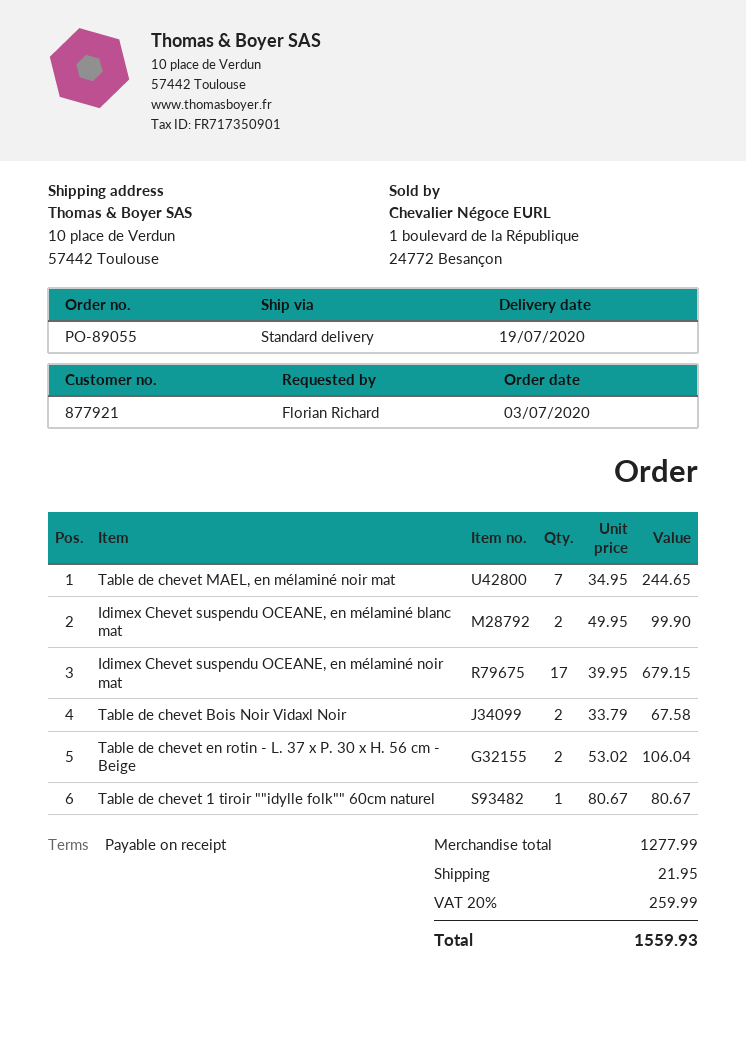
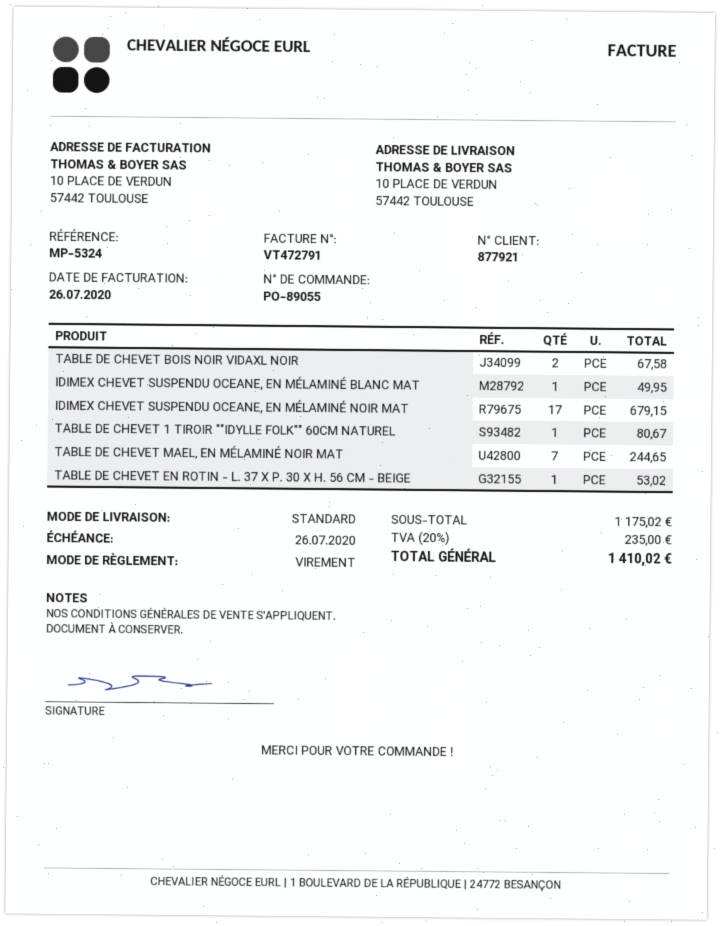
Idimex Chevet suspendu OCEANE, en mélaminé blanc mat: 2 for 99.90 -> 1 for 49.95
Table de chevet en rotin - L. 37 x P. 30 x H. 56 cm - Beige: 2 for 106.04 -> 1 for 53.02
subtotal: 1277.99 -> 1175.02
shipping: 21.95 -> none
tax: 20% = 259.99 -> 20% = 235.00
total: 1559.93 -> 1410.02

